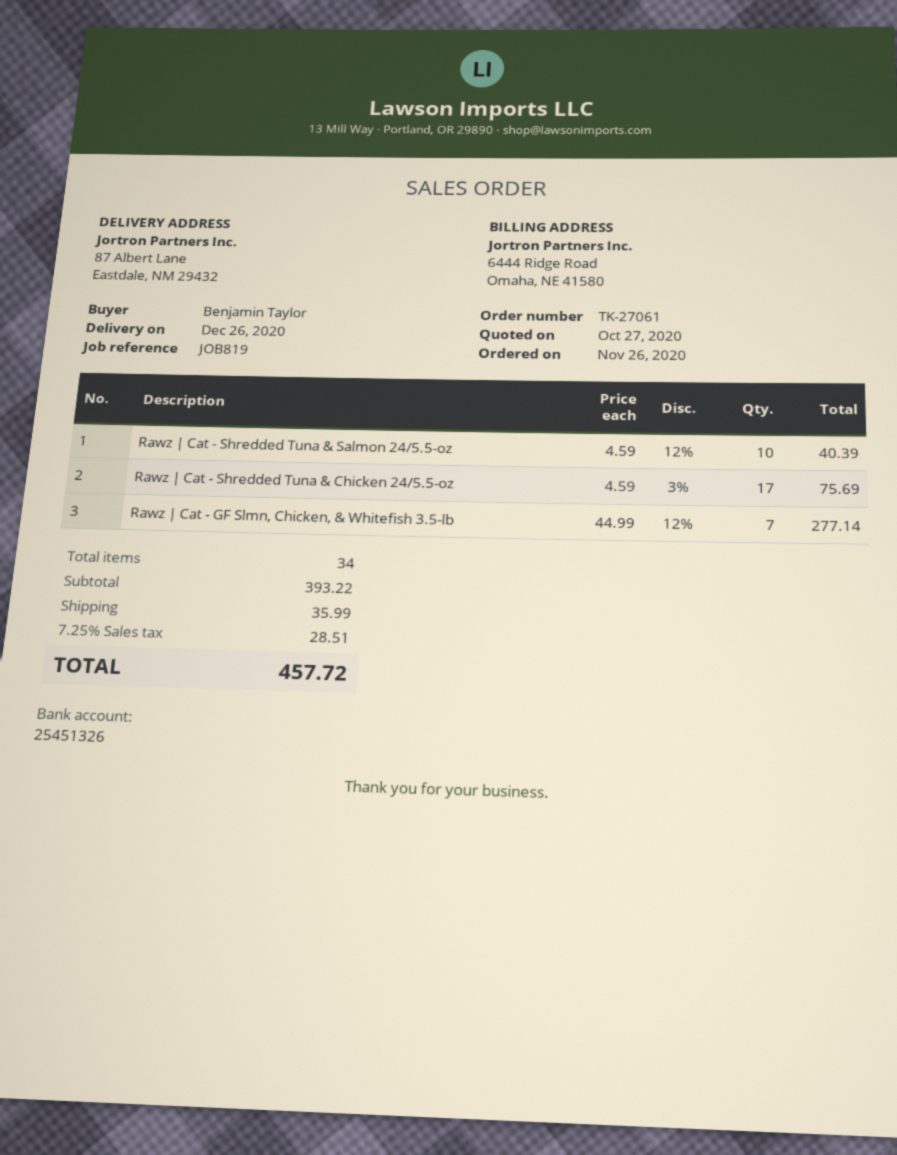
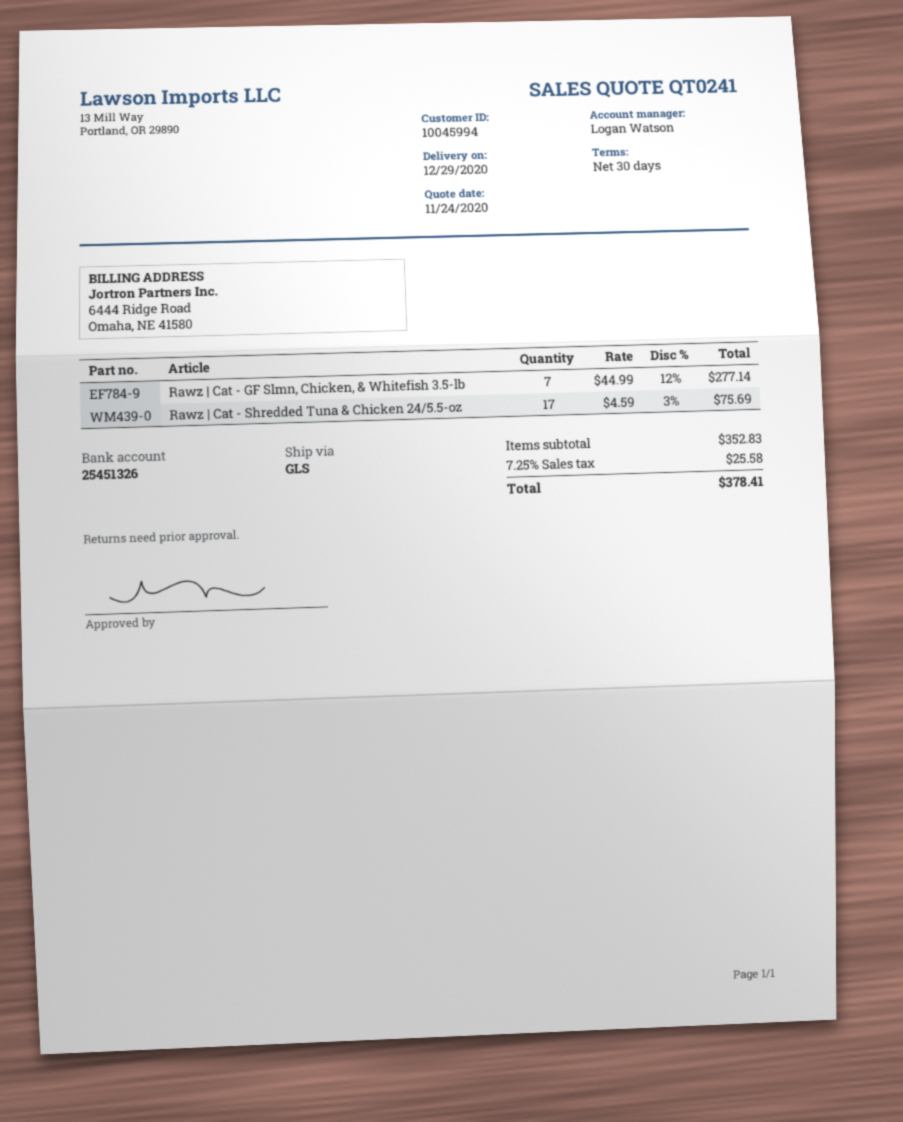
quote date: 2020-10-27 -> 2020-11-24
delivery date: 2020-12-26 -> 2020-12-29
Rawz | Cat - Shredded Tuna & Salmon 24/5.5-oz: 10 x 4.59 - 12% = 40.39 -> none
subtotal: 393.22 -> 352.83
shipping: 35.99 -> none
tax: 7.25% = 28.51 -> 7.25% = 25.58
total: 457.72 -> 378.41

